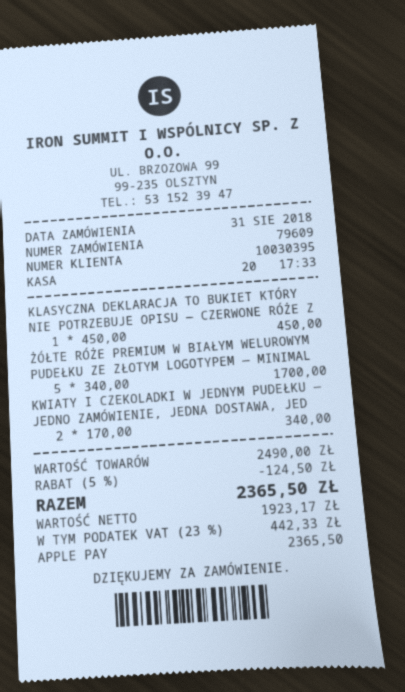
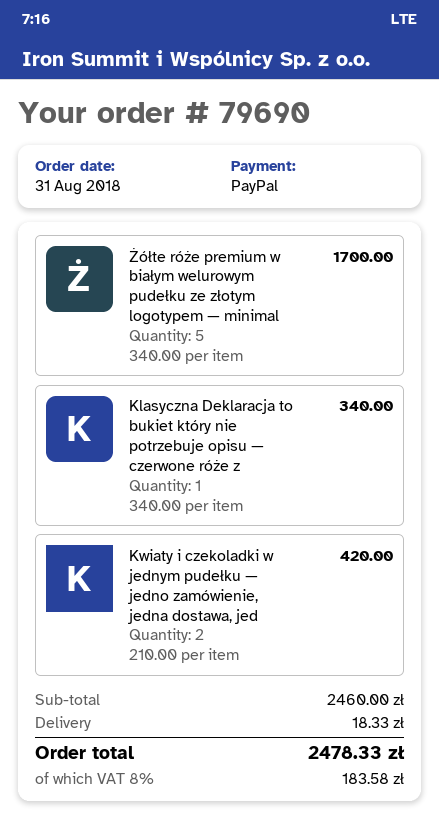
order number: 79609 -> 79690
payment method: Apple Pay -> PayPal
KLASYCZNA DEKLARACJA TO BUKIET KTÓRY NIE POTRZEBUJE OPISU — CZERWONE RÓŻE Z: 1 x 450.00 = 450.00 -> 1 x 340.00 = 340.00
KWIATY I CZEKOLADKI W JEDNYM PUDEŁKU — JEDNO ZAMÓWIENIE, JEDNA DOSTAWA, JED: 2 x 170.00 = 340.00 -> 2 x 210.00 = 420.00
subtotal: 2490.00 -> 2460.00
discount: 5% = 124.50 -> none
shipping: none -> 18.33
tax: 23% = 442.33 -> 8% = 183.58
total: 2365.50 -> 2478.33

